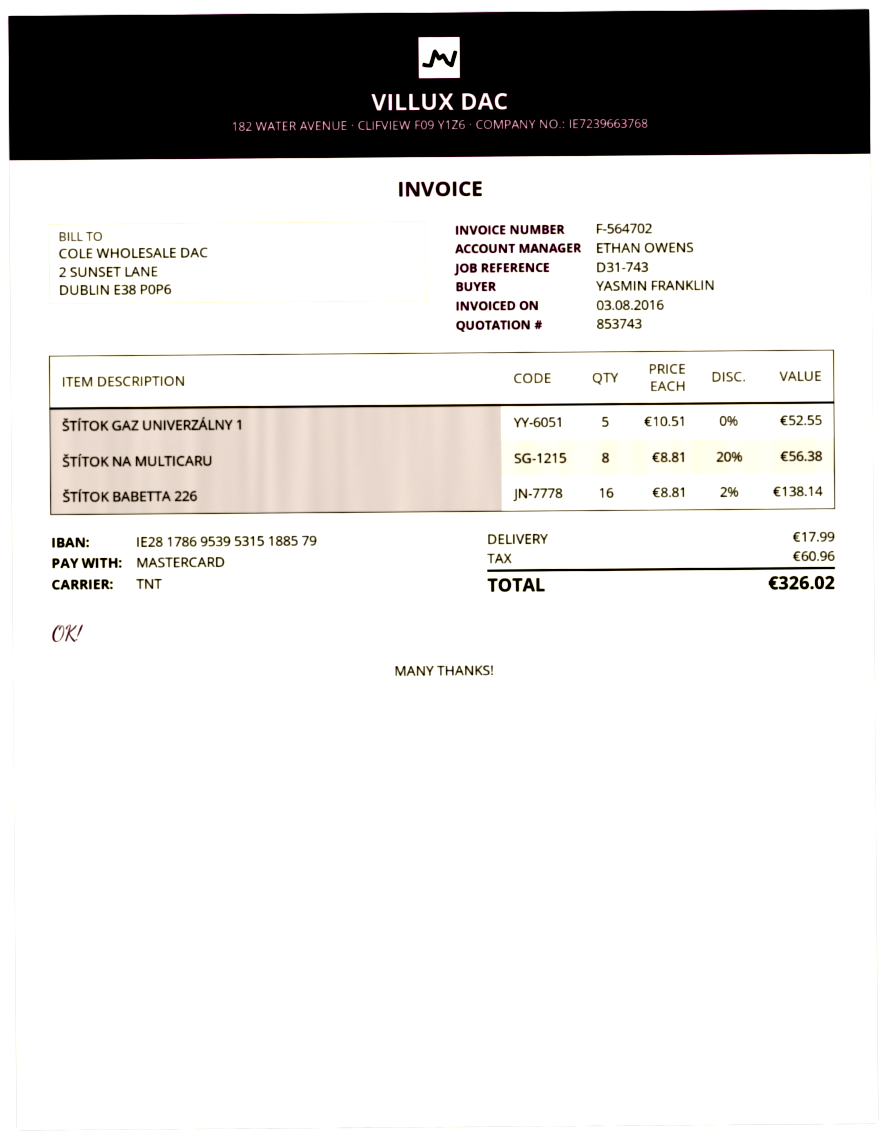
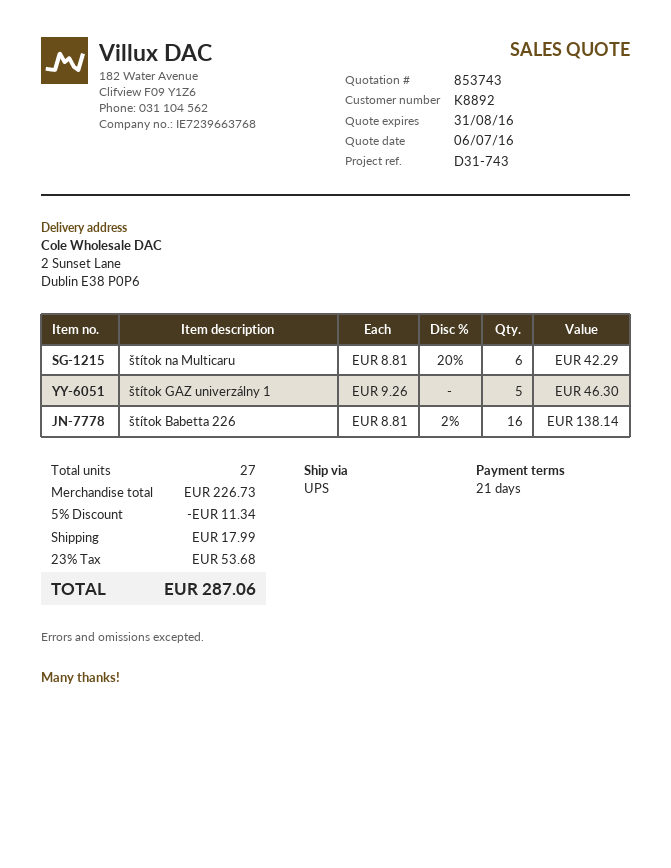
shipping method: TNT -> UPS
ŠTÍTOK GAZ UNIVERZÁLNY 1: 5 x 10.51 = 52.55 -> 5 x 9.26 = 46.30
ŠTÍTOK NA MULTICARU: 8 x 8.81 - 20% = 56.38 -> 6 x 8.81 - 20% = 42.29
discount: none -> 5% = 11.34
tax: 60.96 -> 53.68
total: 326.02 -> 287.06

